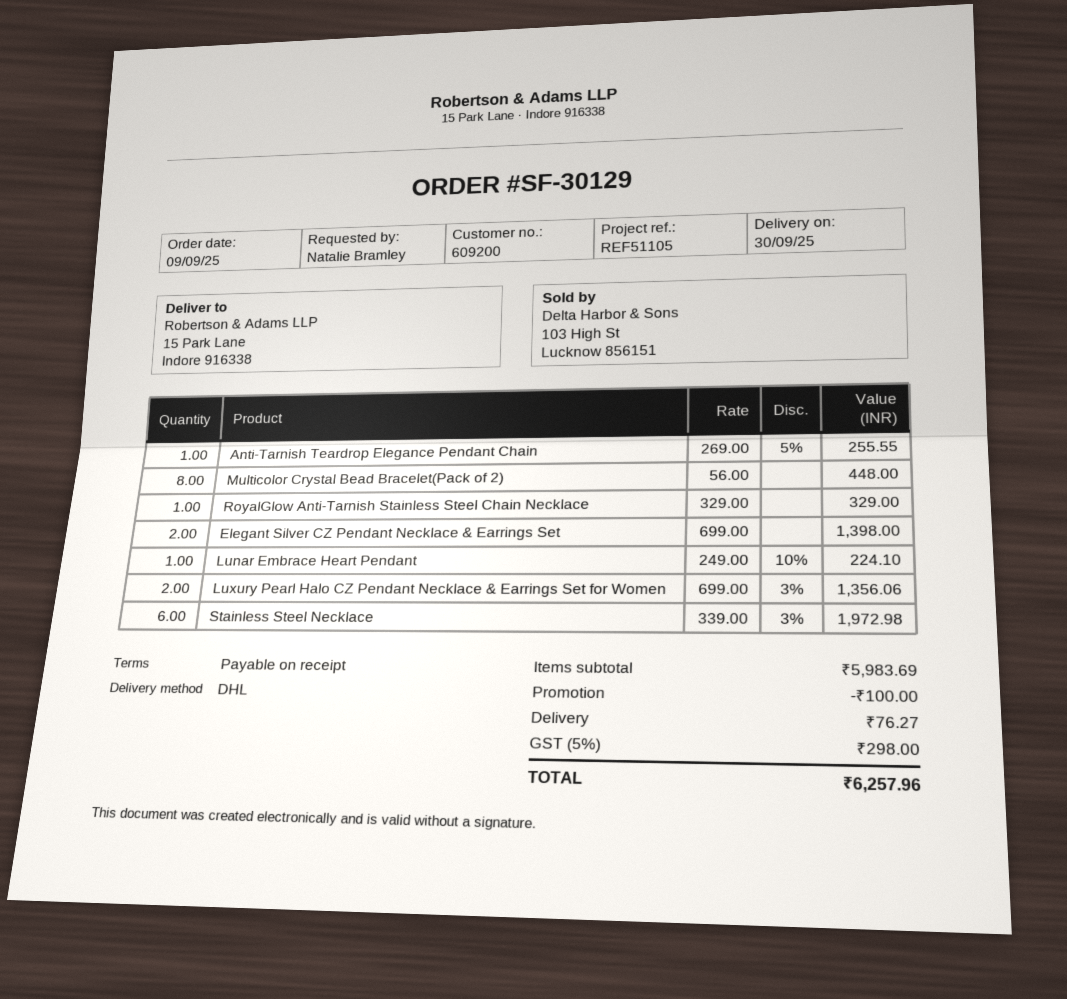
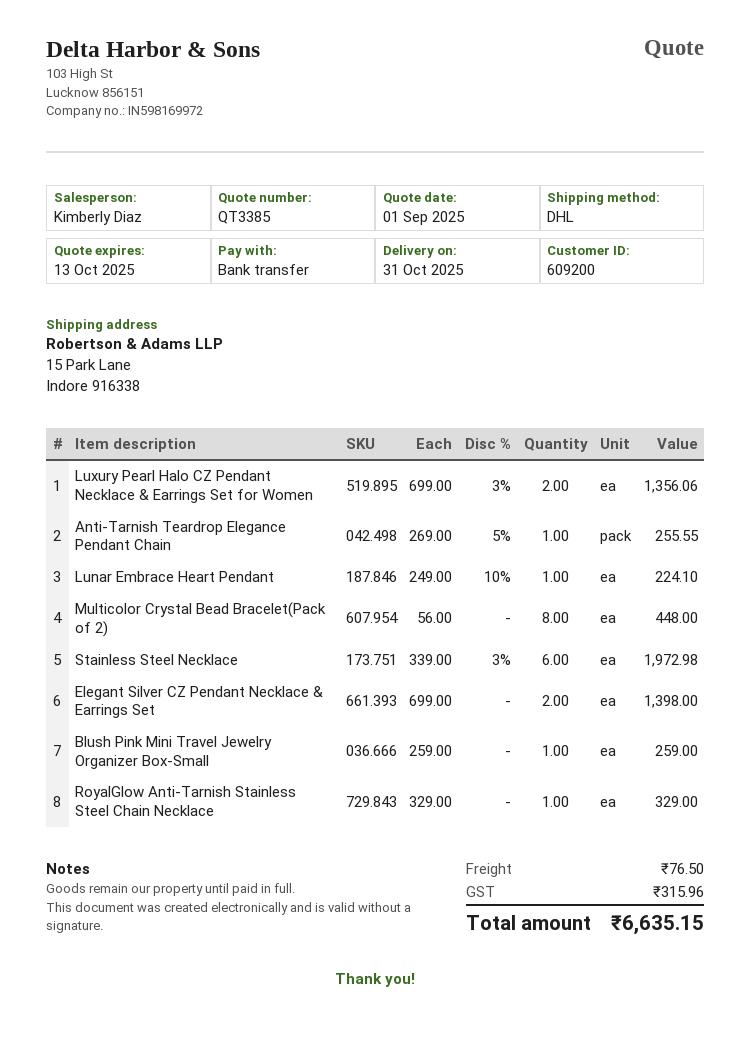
delivery date: 2025-09-30 -> 2025-10-31
Blush Pink Mini Travel Jewelry Organizer Box-Small: none -> 1 x 259.00 = 259.00
discount: 100.00 -> none
shipping: 76.27 -> 76.50
tax: 298.00 -> 315.96
total: 6257.96 -> 6635.15

